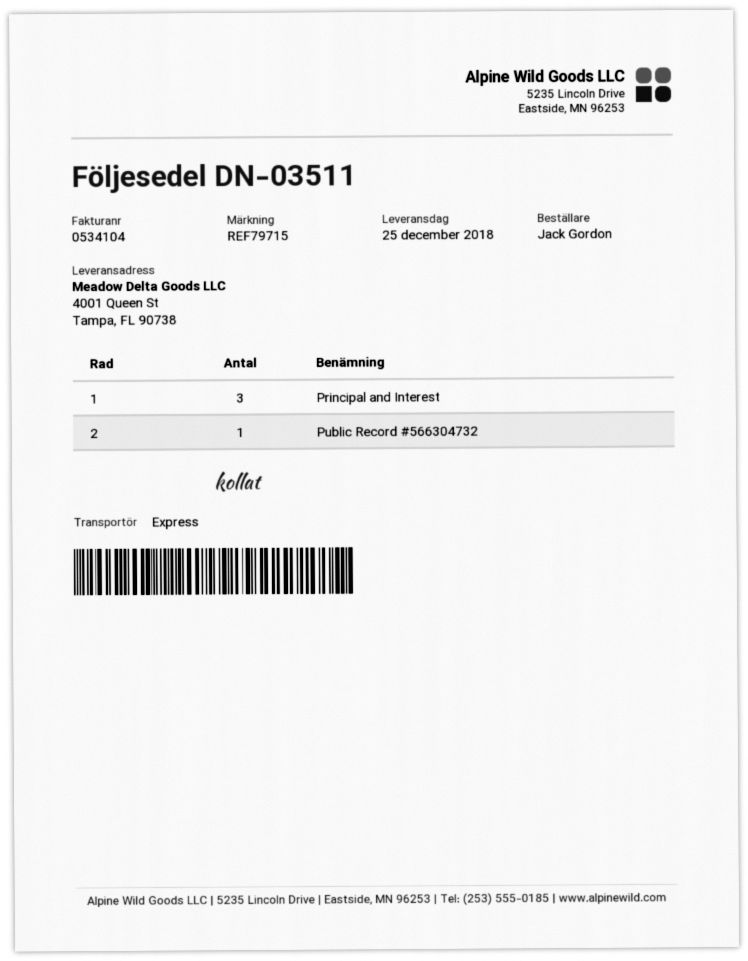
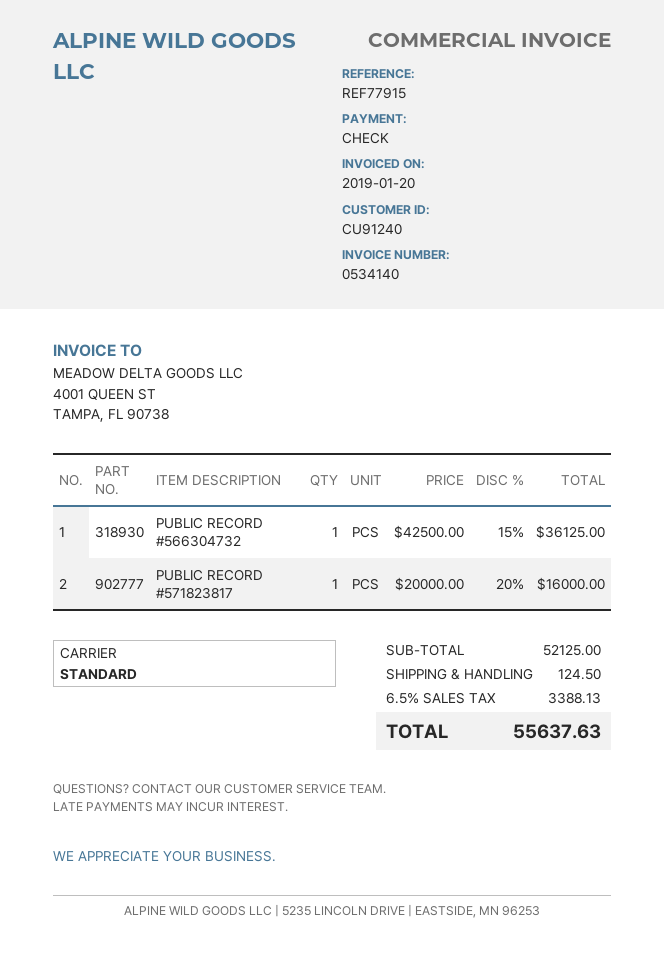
invoice number: 0534104 -> 0534140
reference: REF79715 -> REF77915
shipping method: express -> standard
Principal and Interest: 3 -> none
PUBLIC RECORD #571823817: none -> 1

